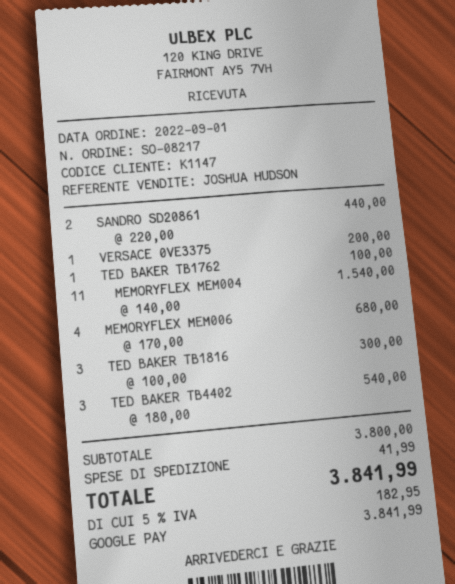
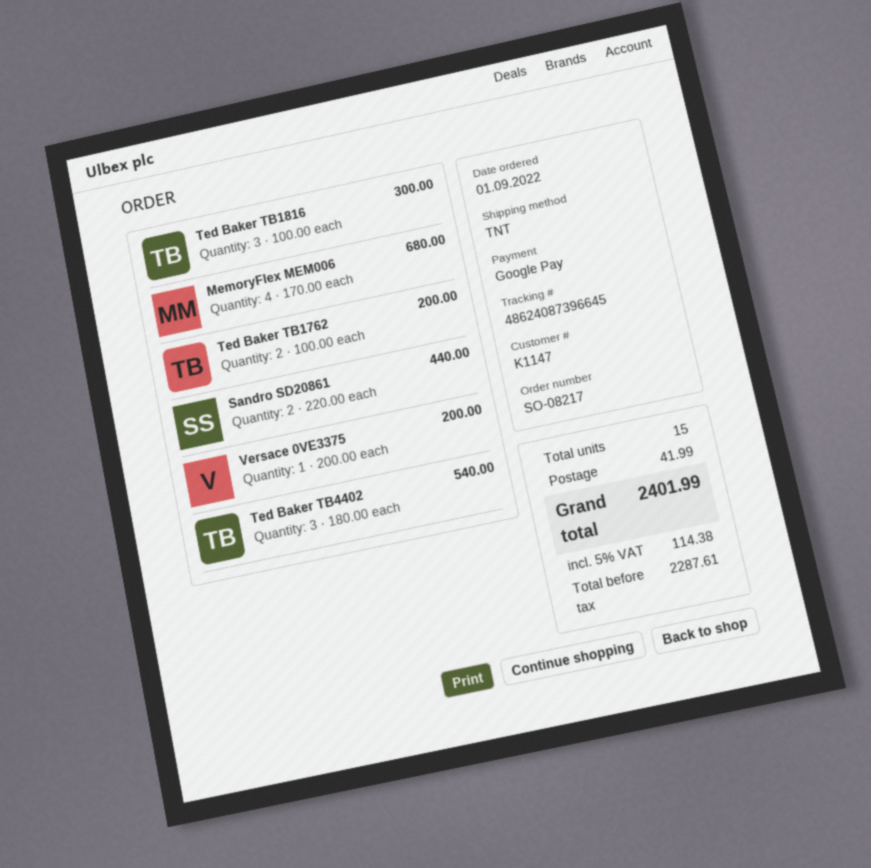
TED BAKER TB1762: 1 x 100.00 = 100.00 -> 2 x 100.00 = 200.00
MEMORYFLEX MEM004: 11 x 140.00 = 1540.00 -> none
tax: 5% = 182.95 -> 5% = 114.38
total: 3841.99 -> 2401.99

